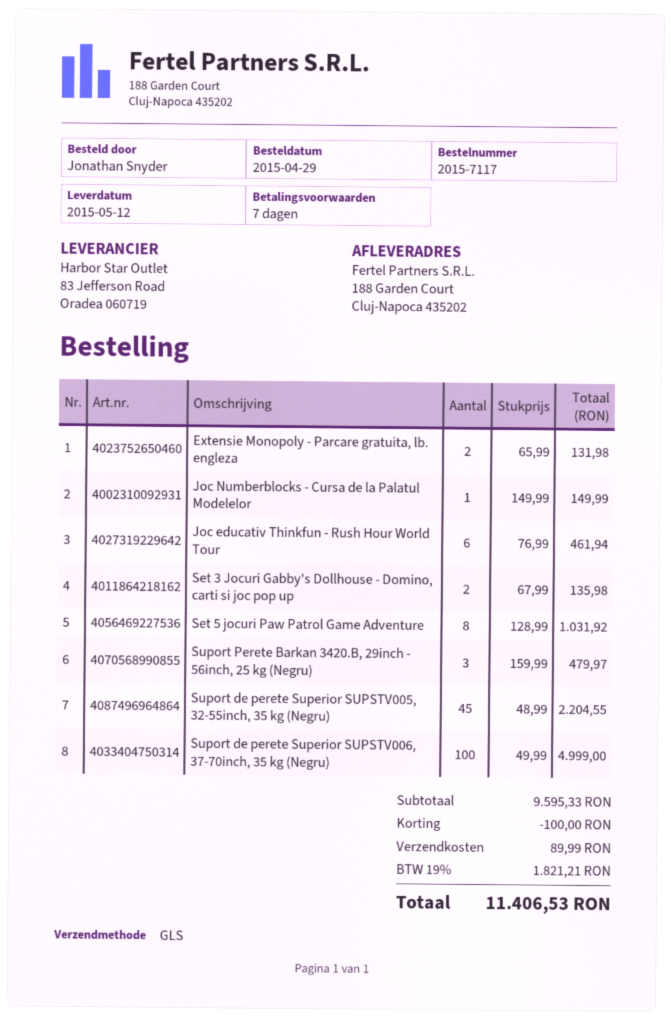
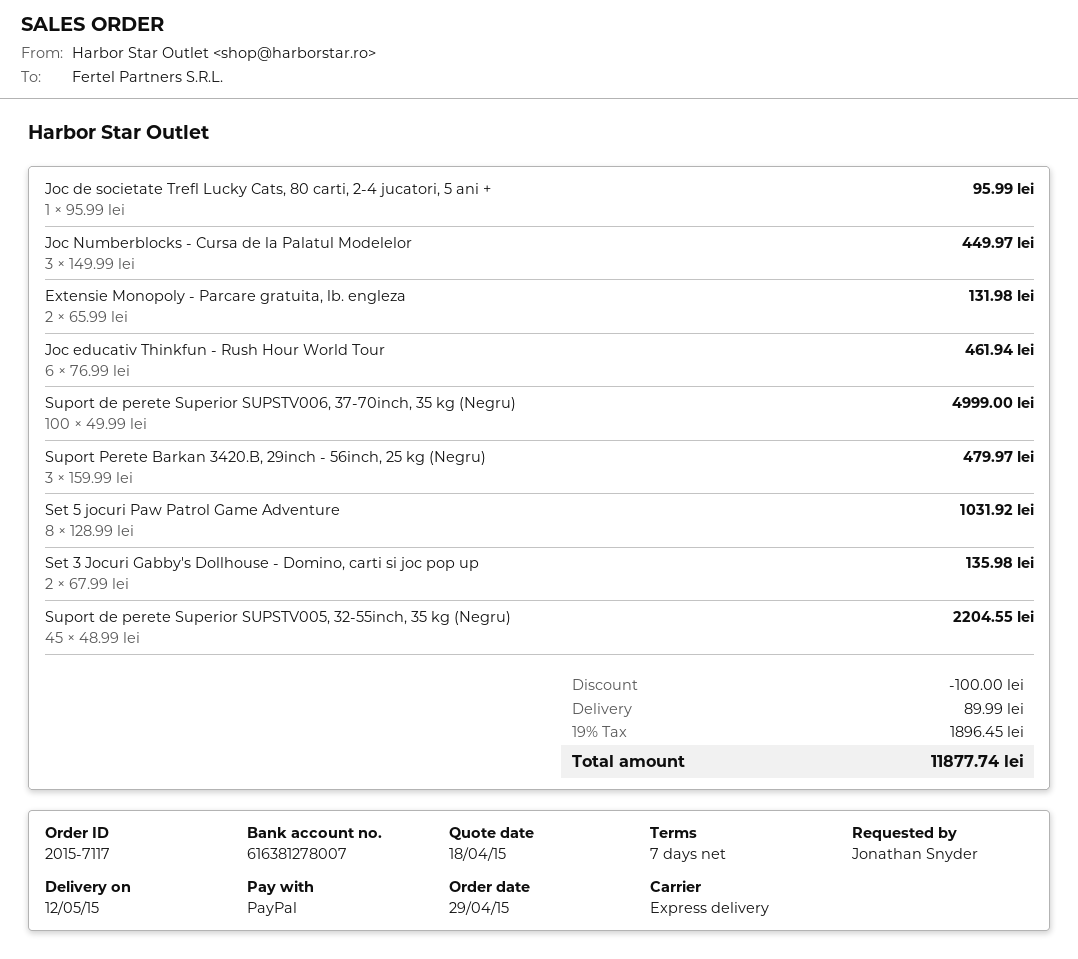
shipping method: GLS -> express
Joc Numberblocks - Cursa de la Palatul Modelelor: 1 x 149.99 = 149.99 -> 3 x 149.99 = 449.97
Joc de societate Trefl Lucky Cats, 80 carti, 2-4 jucatori, 5 ani +: none -> 1 x 95.99 = 95.99
tax: 19% = 1821.21 -> 19% = 1896.45
total: 11406.53 -> 11877.74

